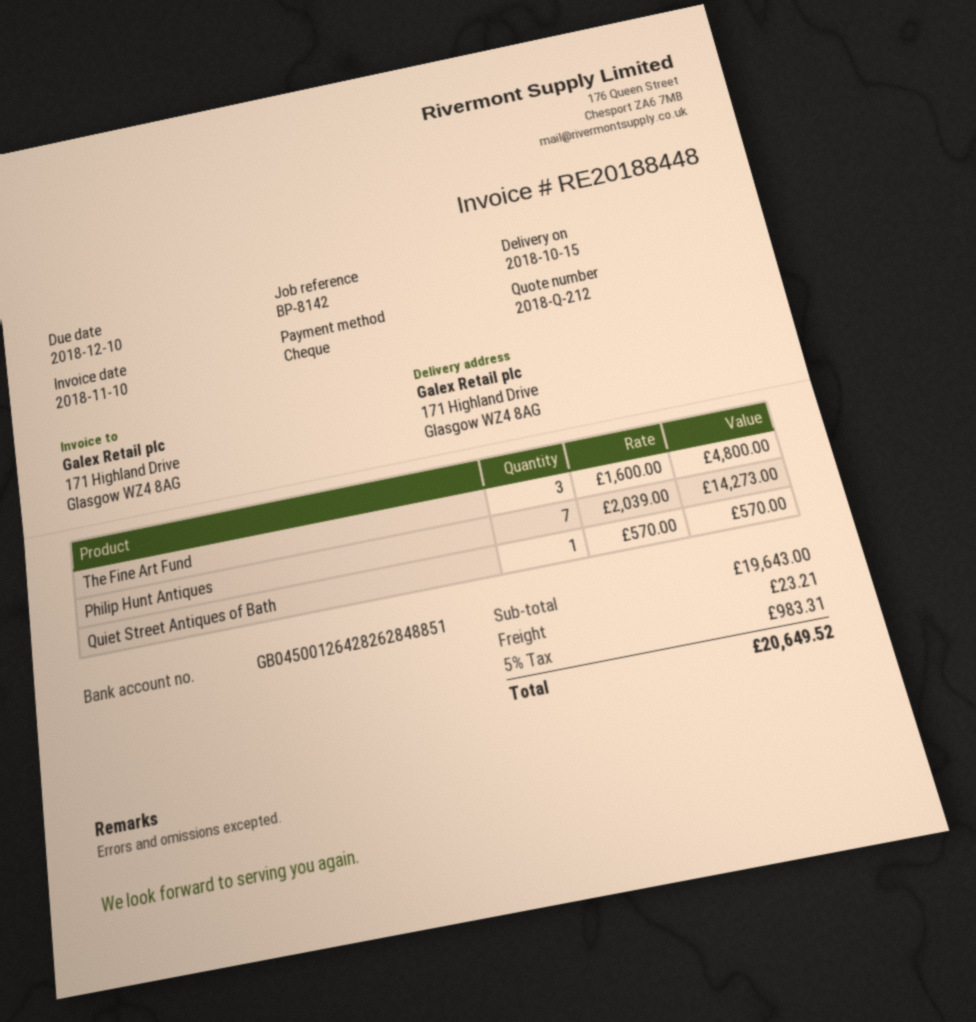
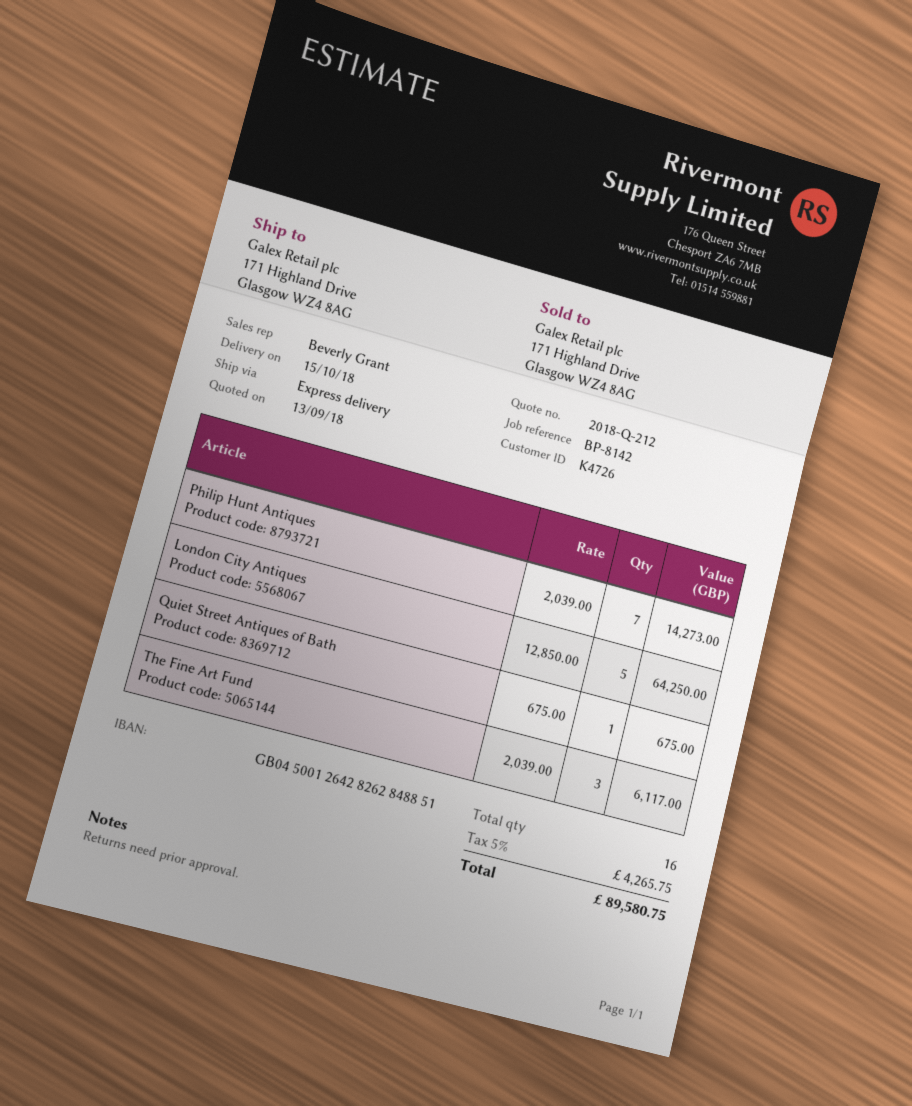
The Fine Art Fund: 3 x 1600.00 = 4800.00 -> 3 x 2039.00 = 6117.00
Quiet Street Antiques of Bath: 1 x 570.00 = 570.00 -> 1 x 675.00 = 675.00
London City Antiques: none -> 5 x 12850.00 = 64250.00
shipping: 23.21 -> none
tax: 5% = 983.31 -> 5% = 4265.75
total: 20649.52 -> 89580.75

